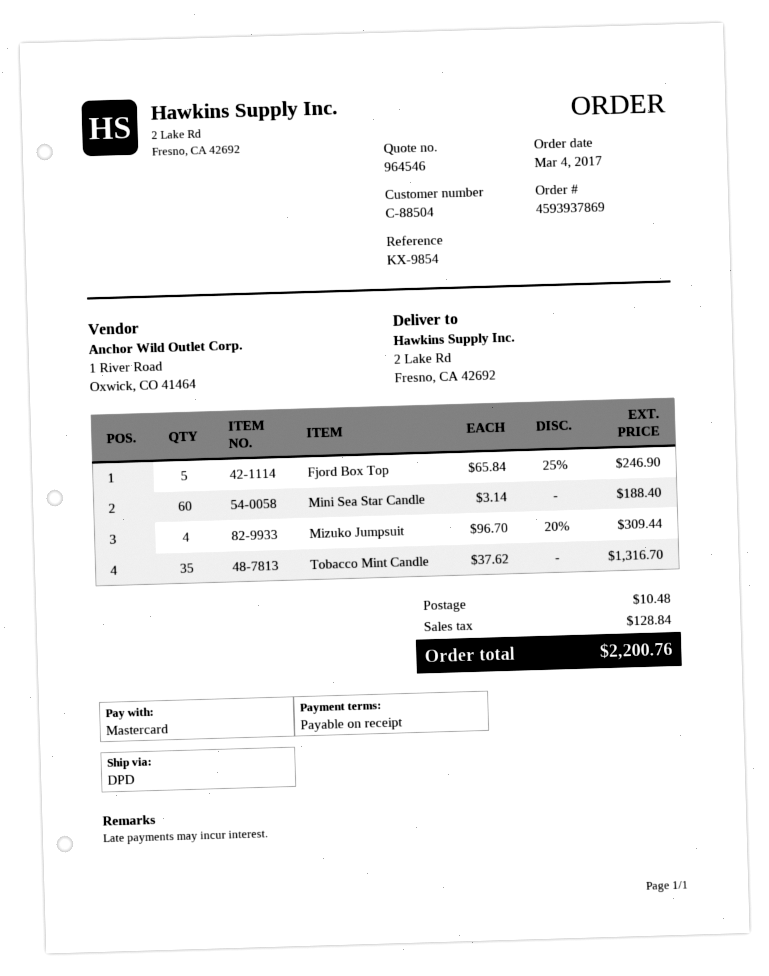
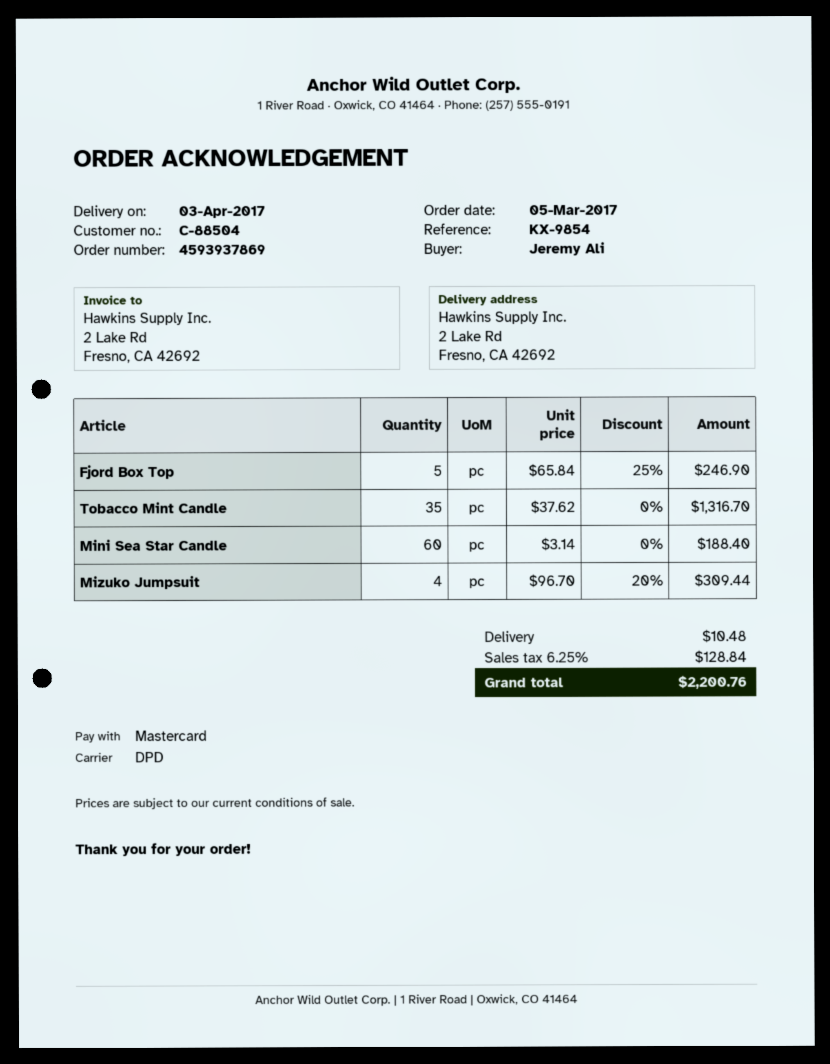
order date: 2017-03-04 -> 2017-03-05

